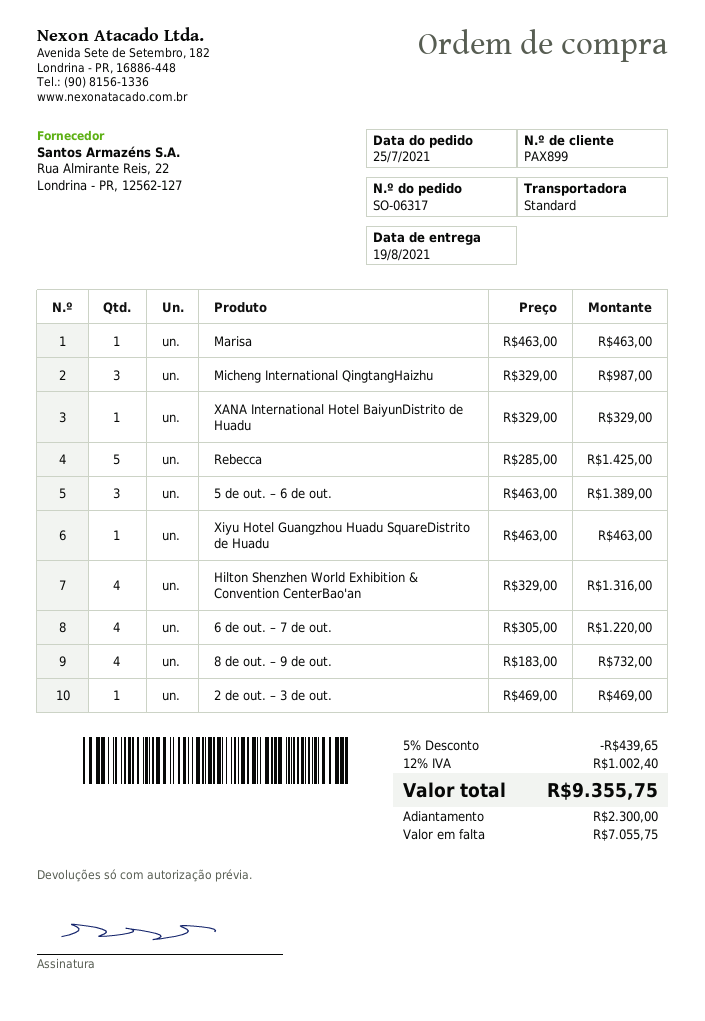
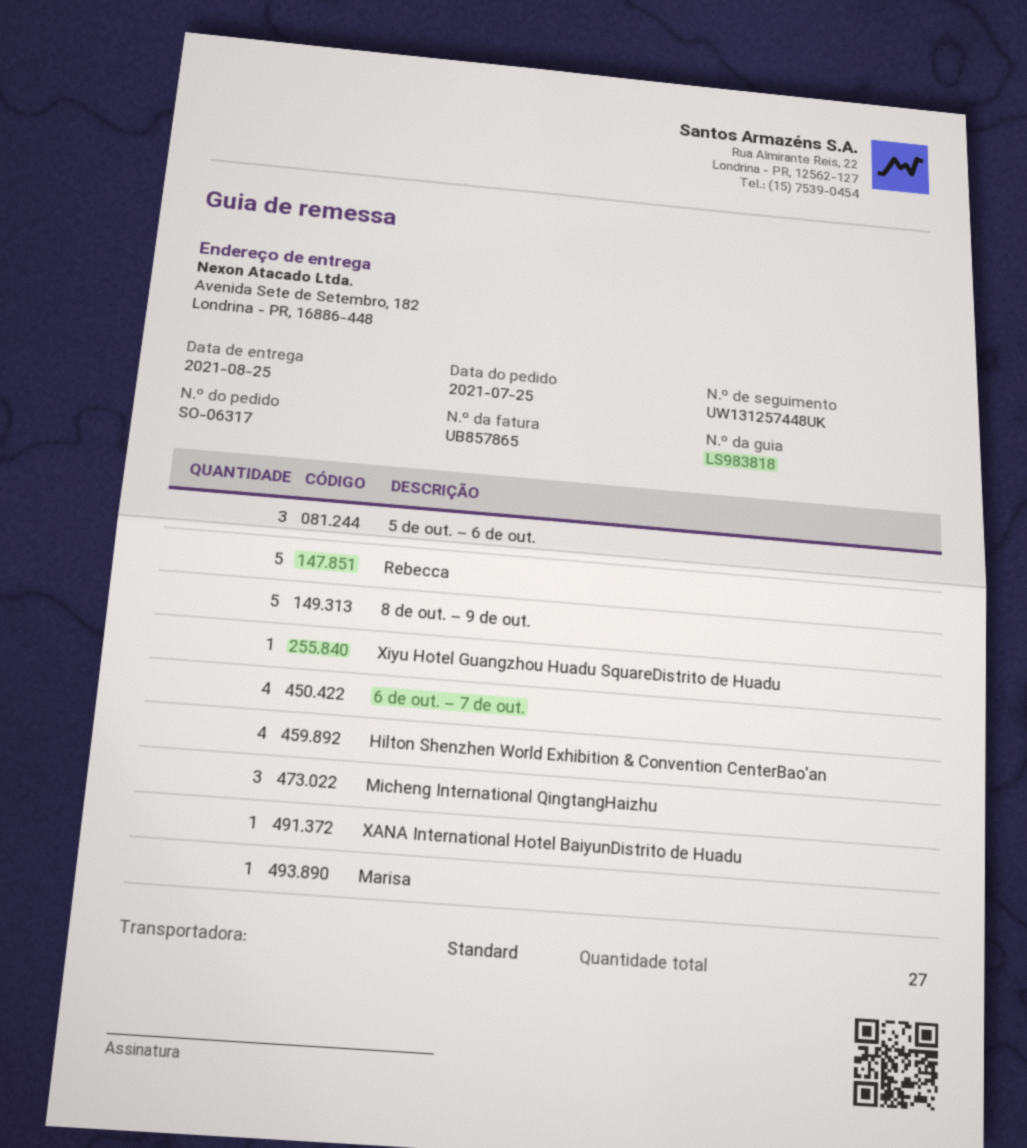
delivery date: 2021-08-19 -> 2021-08-25
8 de out. – 9 de out.: 4 -> 5
2 de out. – 3 de out.: 1 -> none

